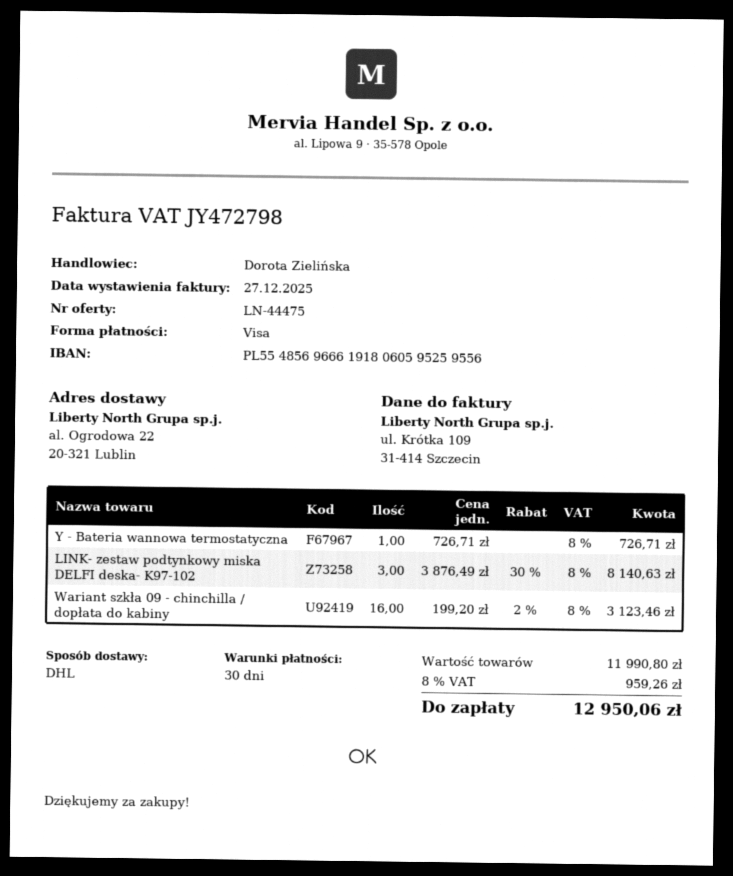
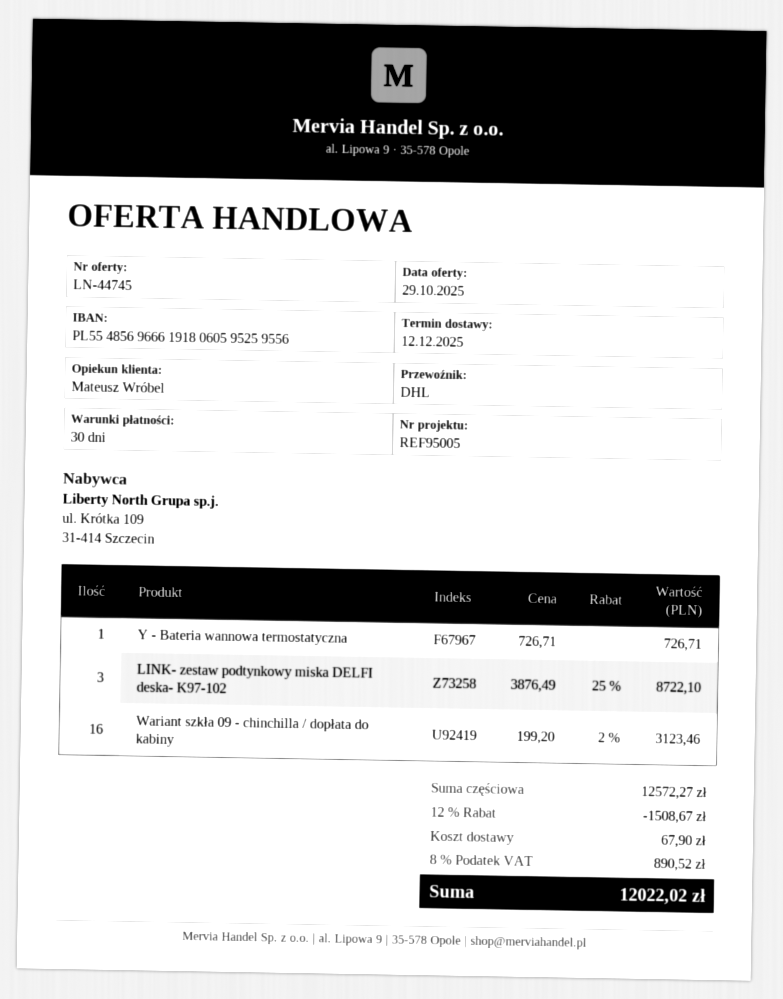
quote number: LN-44475 -> LN-44745
sales rep: Dorota Zielińska -> Mateusz Wróbel
LINK- zestaw podtynkowy miska DELFI deska- K97-102: 3 x 3876.49 - 30% = 8140.63 -> 3 x 3876.49 - 25% = 8722.10
subtotal: 11990.80 -> 12572.27
discount: none -> 12% = 1508.67
shipping: none -> 67.90
tax: 8% = 959.26 -> 8% = 890.52
total: 12950.06 -> 12022.02

